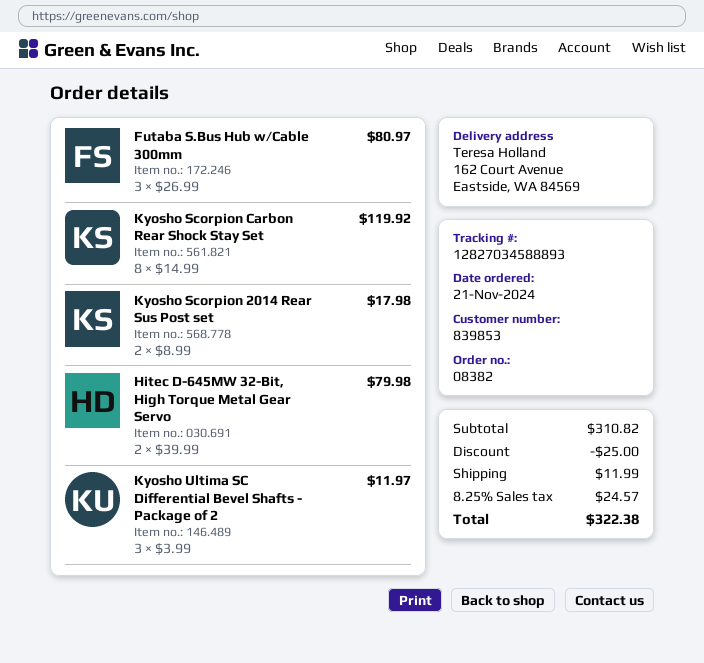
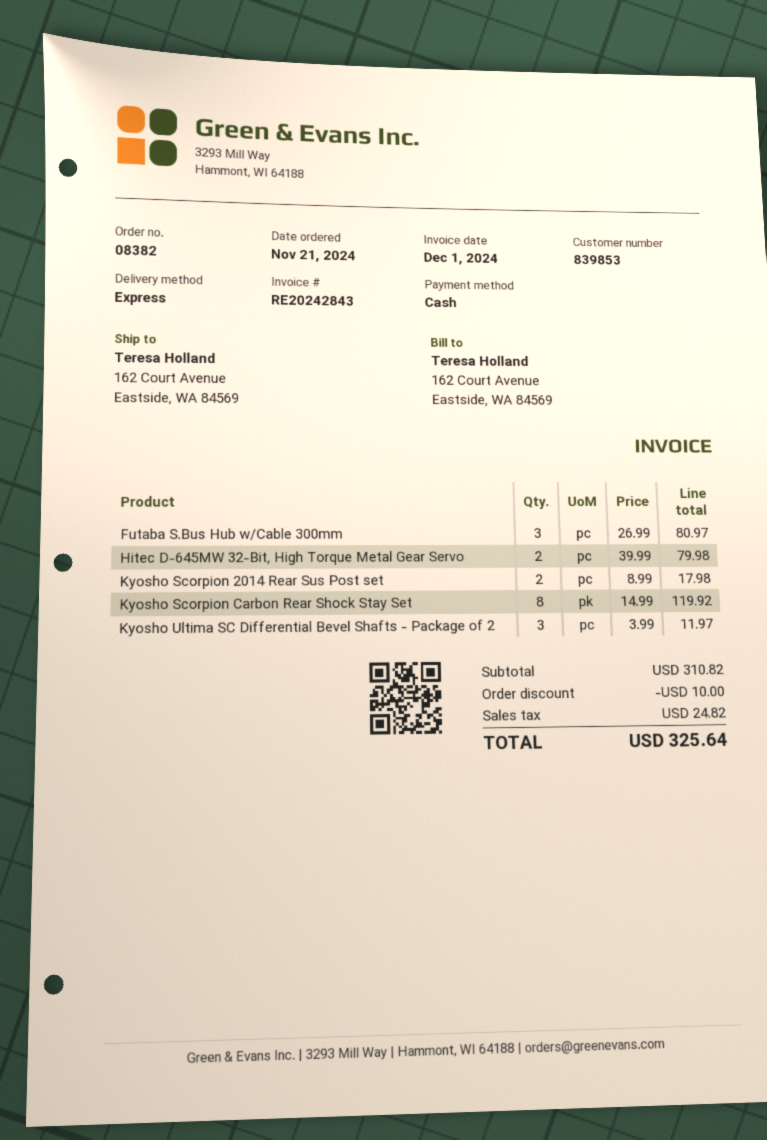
discount: 25.00 -> 10.00
shipping: 11.99 -> none
tax: 24.57 -> 24.82
total: 322.38 -> 325.64

